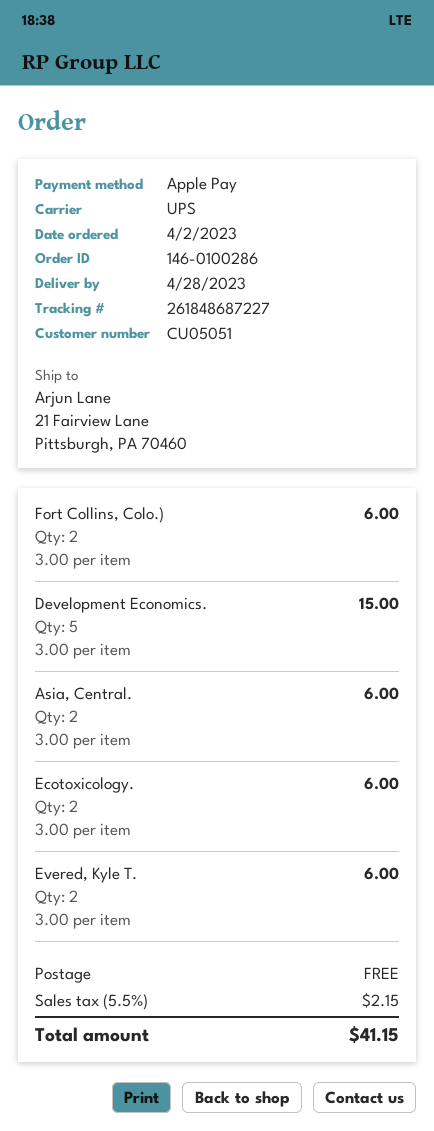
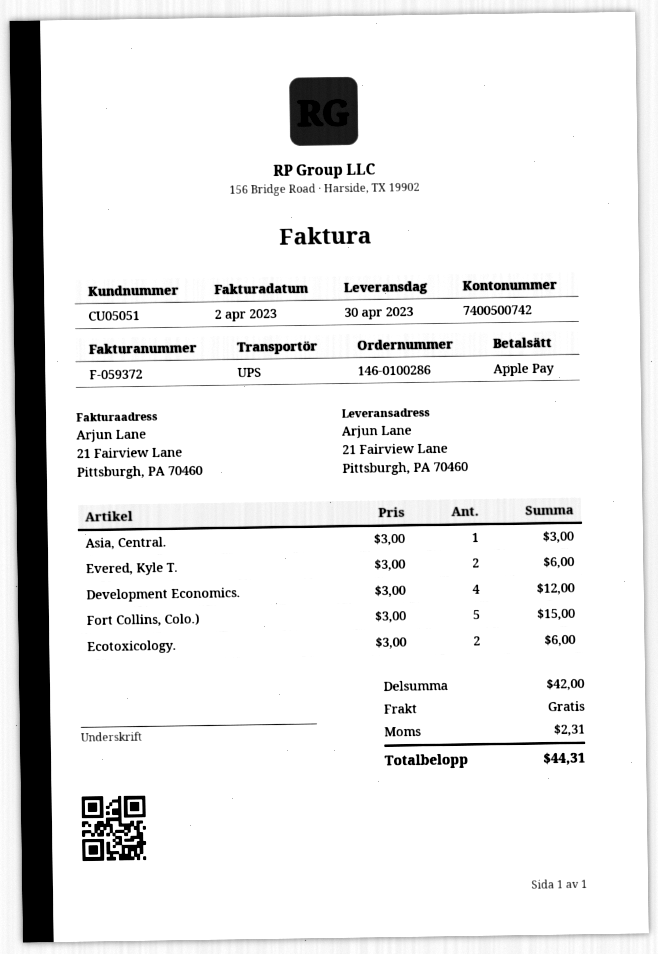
delivery date: 2023-04-28 -> 2023-04-30
Fort Collins, Colo.): 2 x 3.00 = 6.00 -> 5 x 3.00 = 15.00
Development Economics.: 5 x 3.00 = 15.00 -> 4 x 3.00 = 12.00
Asia, Central.: 2 x 3.00 = 6.00 -> 1 x 3.00 = 3.00
tax: 2.15 -> 2.31
total: 41.15 -> 44.31

